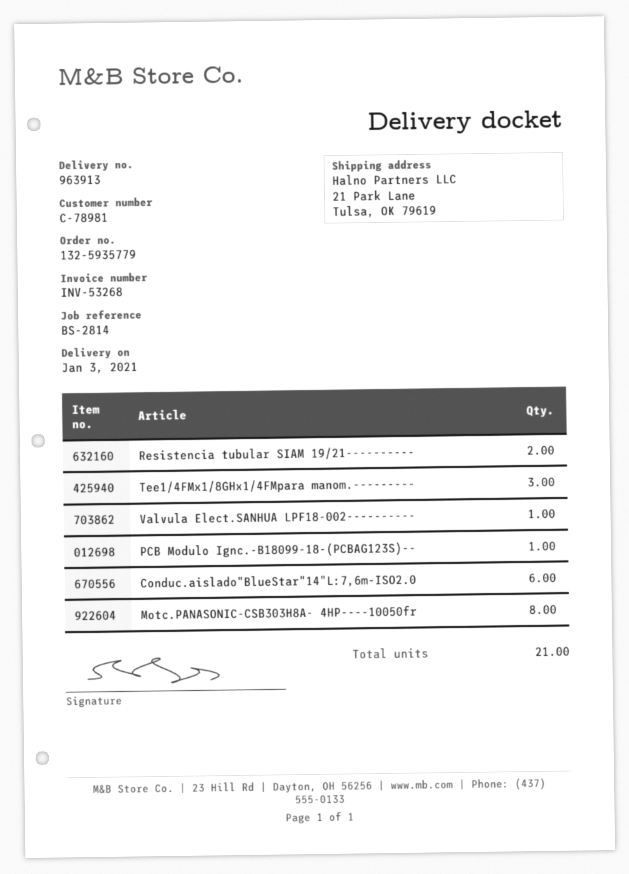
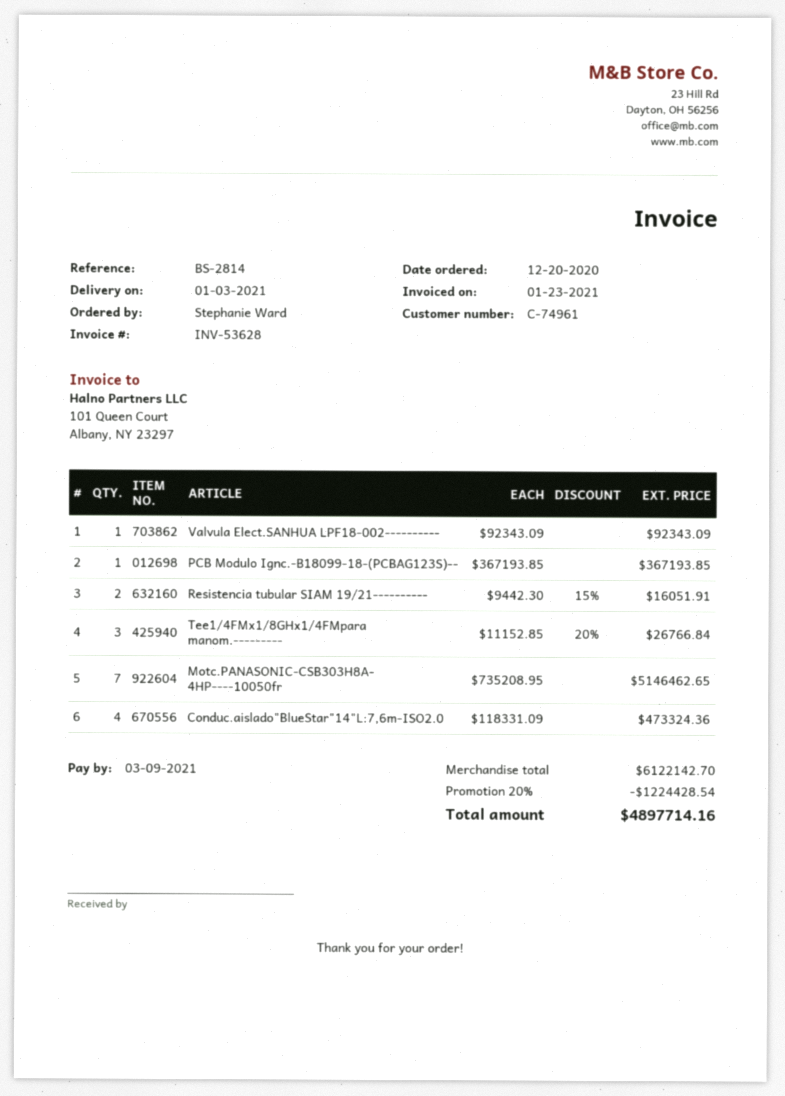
invoice number: INV-53268 -> INV-53628
customer number: C-78981 -> C-74961
Conduc.aislado"BlueStar"14"L:7,6m-ISO2.0: 6 -> 4
Motc.PANASONIC-CSB303H8A- 4HP----10050fr: 8 -> 7

